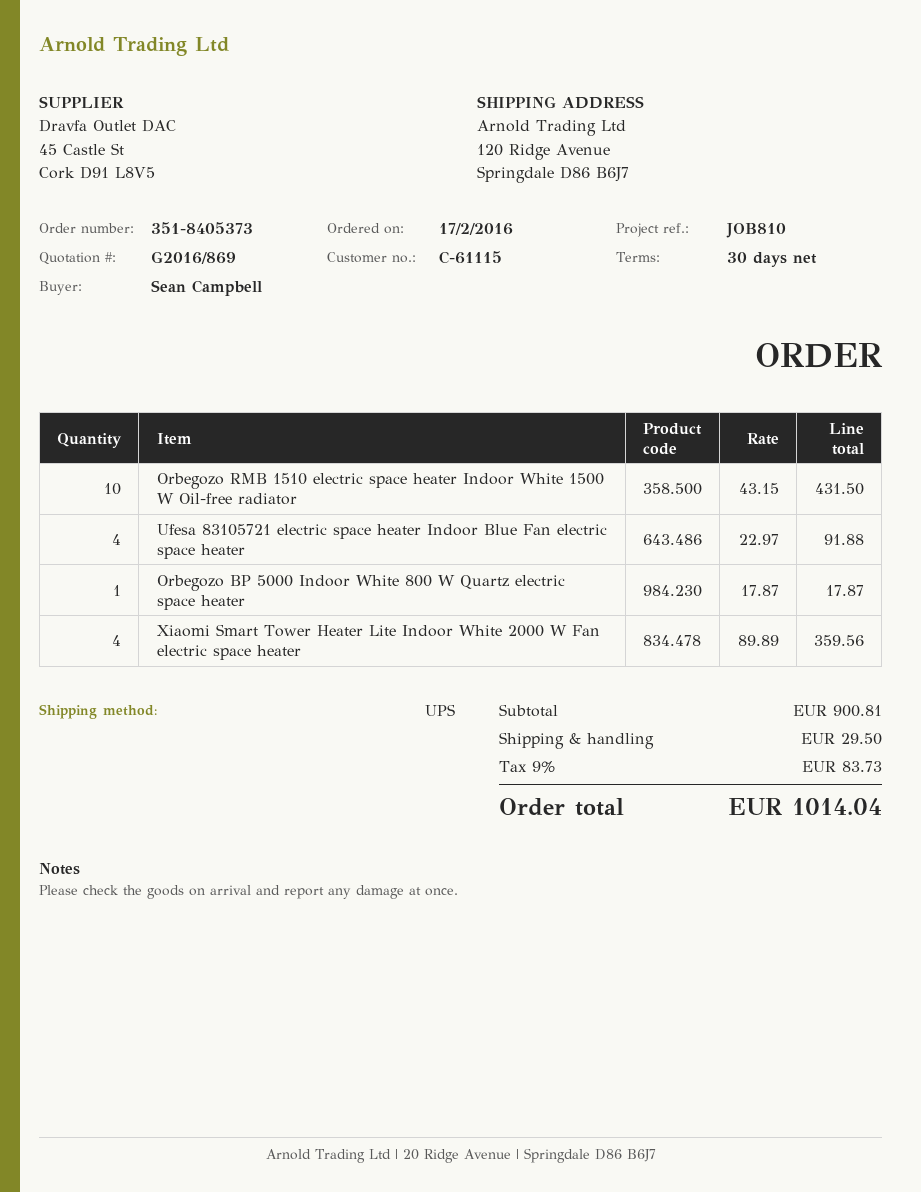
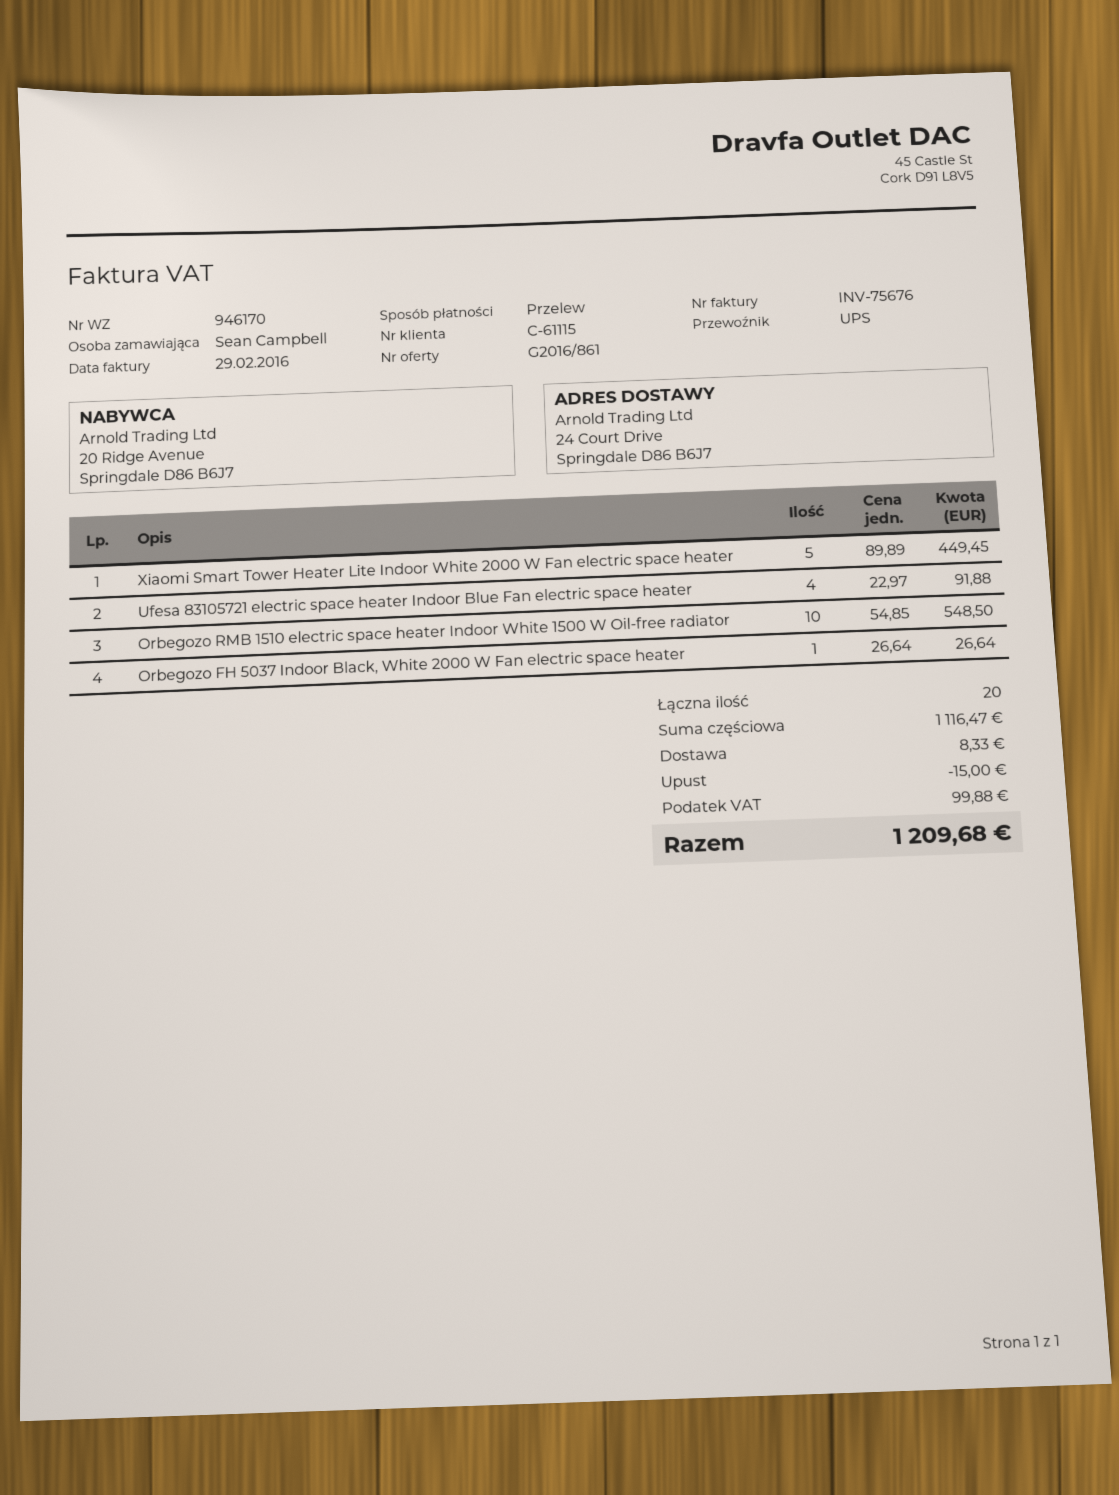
quote number: G2016/869 -> G2016/861
ship to: 120 Ridge Avenue, Springdale D86 B6J7 -> 24 Court Drive, Springdale D86 B6J7
Orbegozo RMB 1510 electric space heater Indoor White 1500 W Oil-free radiator: 10 x 43.15 = 431.50 -> 10 x 54.85 = 548.50
Orbegozo BP 5000 Indoor White 800 W Quartz electric space heater: 1 x 17.87 = 17.87 -> none
Xiaomi Smart Tower Heater Lite Indoor White 2000 W Fan electric space heater: 4 x 89.89 = 359.56 -> 5 x 89.89 = 449.45
Orbegozo FH 5037 Indoor Black, White 2000 W Fan electric space heater: none -> 1 x 26.64 = 26.64
subtotal: 900.81 -> 1116.47
discount: none -> 15.00
shipping: 29.50 -> 8.33
tax: 83.73 -> 99.88
total: 1014.04 -> 1209.68

